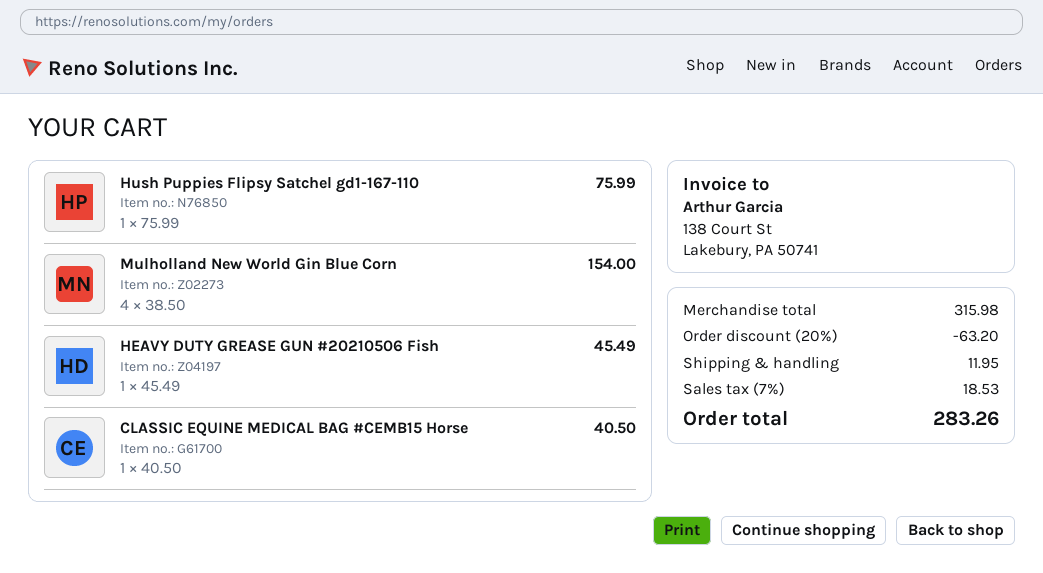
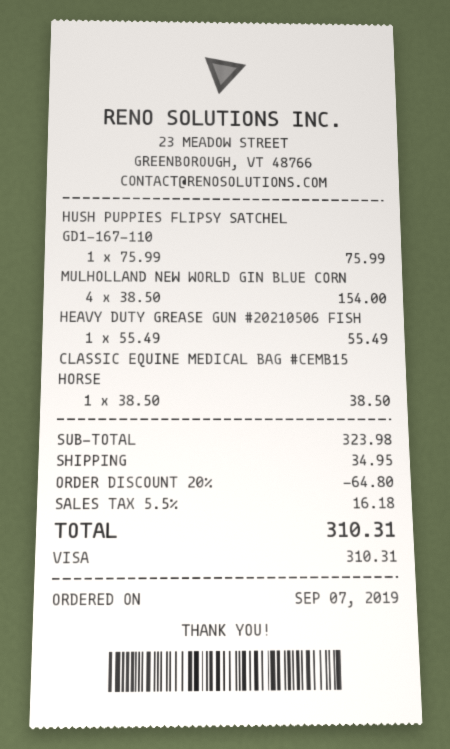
HEAVY DUTY GREASE GUN #20210506 Fish: 1 x 45.49 = 45.49 -> 1 x 55.49 = 55.49
CLASSIC EQUINE MEDICAL BAG #CEMB15 Horse: 1 x 40.50 = 40.50 -> 1 x 38.50 = 38.50
subtotal: 315.98 -> 323.98
discount: 20% = 63.20 -> 20% = 64.80
shipping: 11.95 -> 34.95
tax: 7% = 18.53 -> 5.5% = 16.18
total: 283.26 -> 310.31

